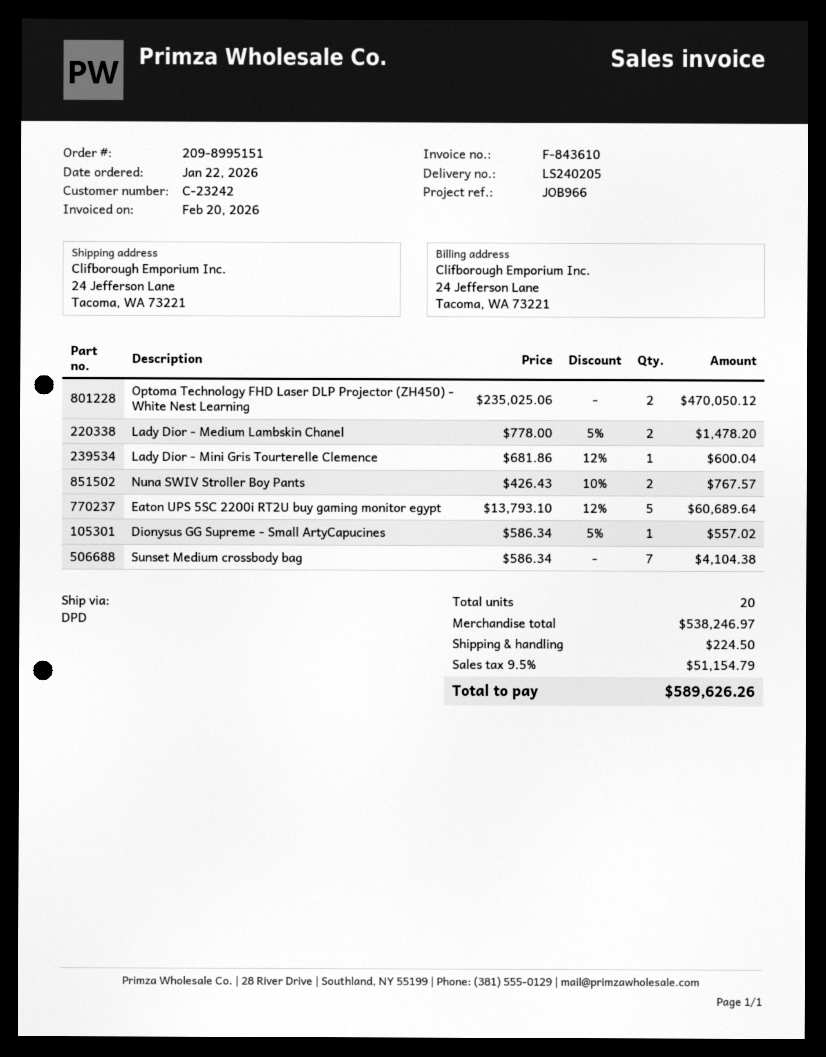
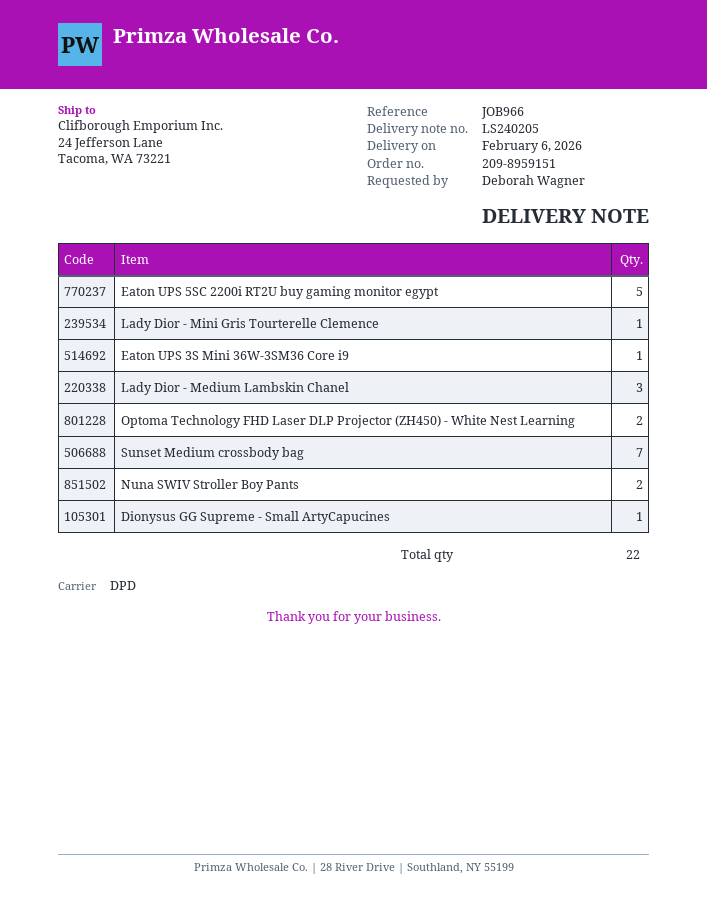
order number: 209-8995151 -> 209-8959151
Lady Dior - Medium Lambskin Chanel: 2 -> 3
Eaton UPS 3S Mini 36W-3SM36 Core i9: none -> 1
total quantity: 20 -> 22

